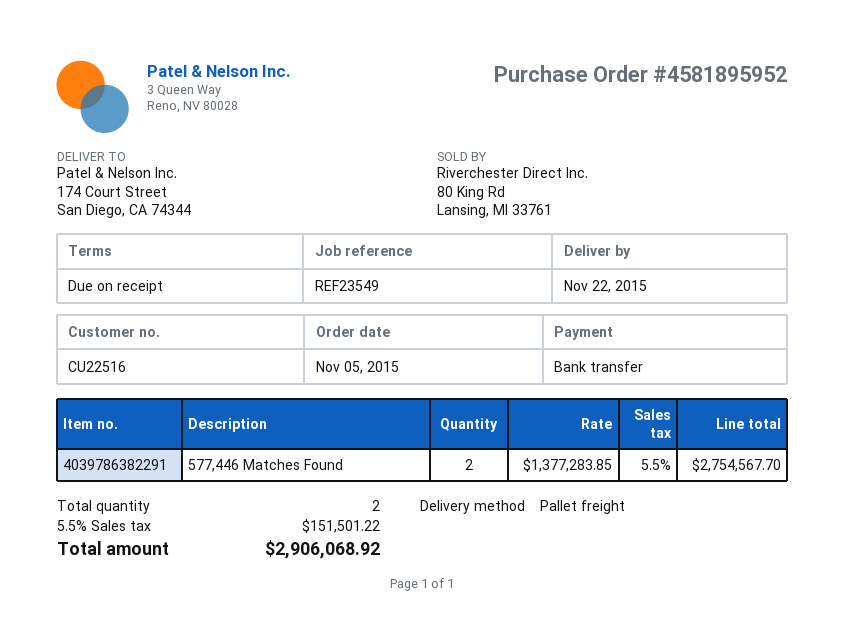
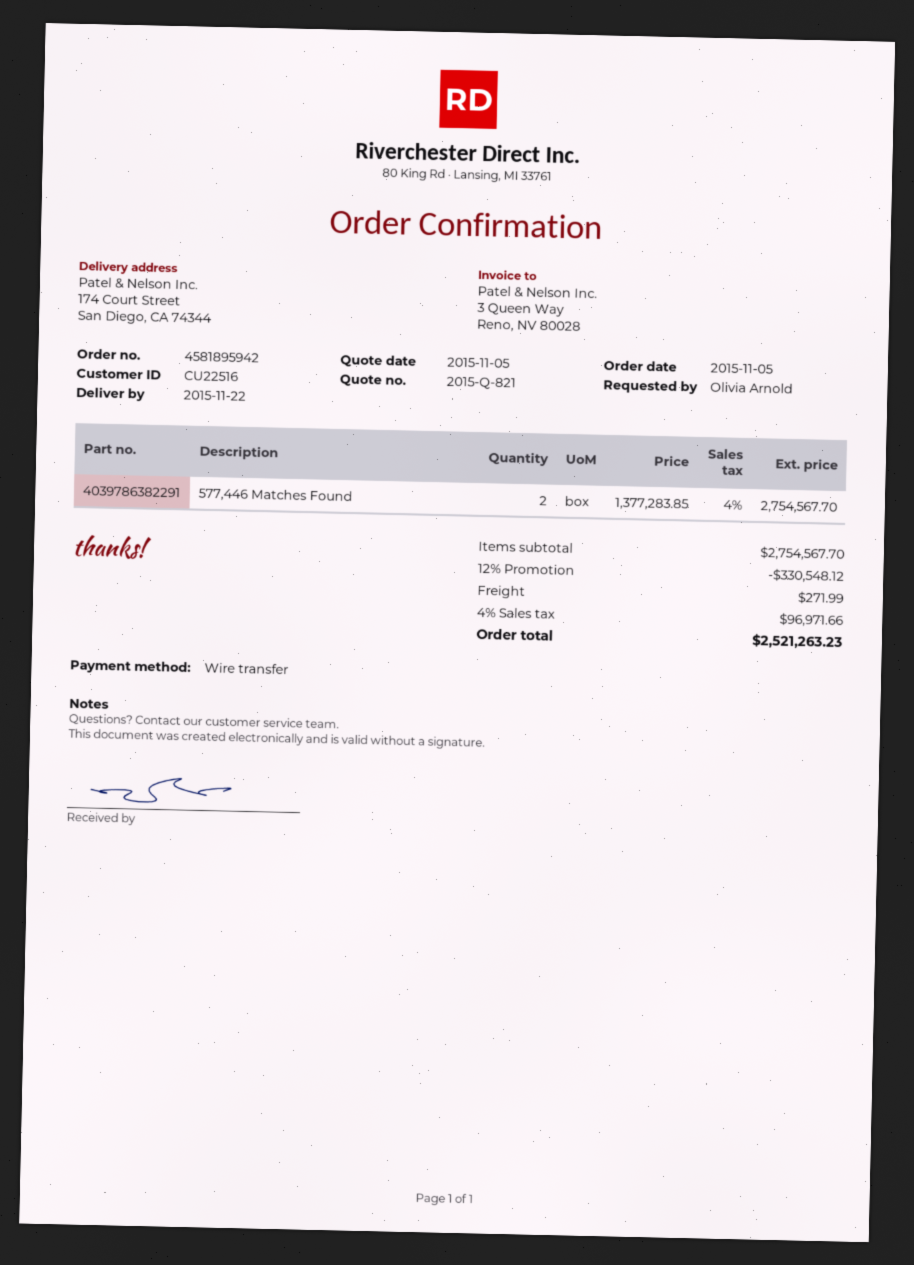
order number: 4581895952 -> 4581895942
discount: none -> 12% = 330548.12
shipping: none -> 271.99
tax: 5.5% = 151501.22 -> 4% = 96971.66
total: 2906068.92 -> 2521263.23

